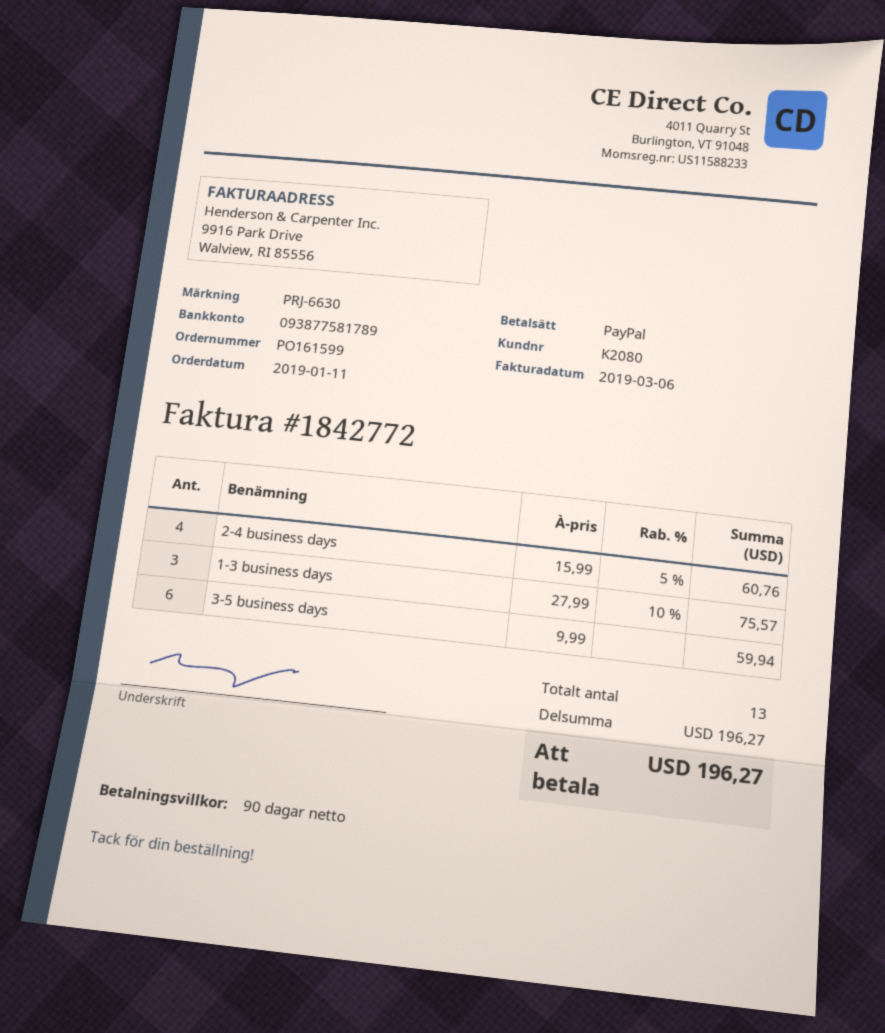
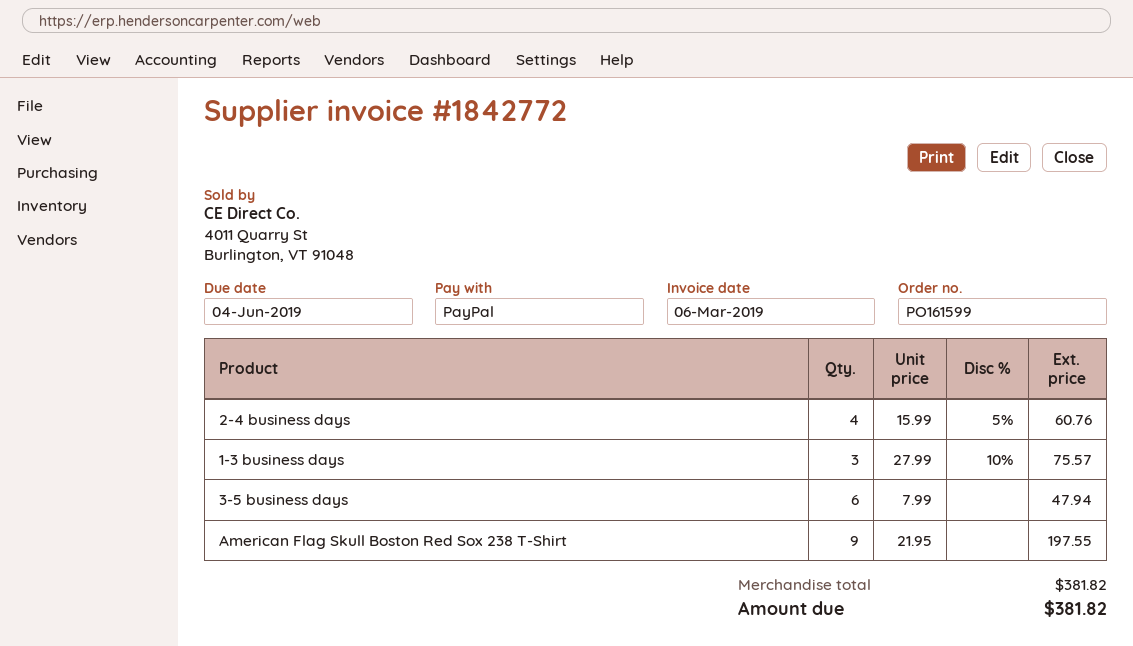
3-5 business days: 6 x 9.99 = 59.94 -> 6 x 7.99 = 47.94
American Flag Skull Boston Red Sox 238 T-Shirt: none -> 9 x 21.95 = 197.55
subtotal: 196.27 -> 381.82
total: 196.27 -> 381.82

